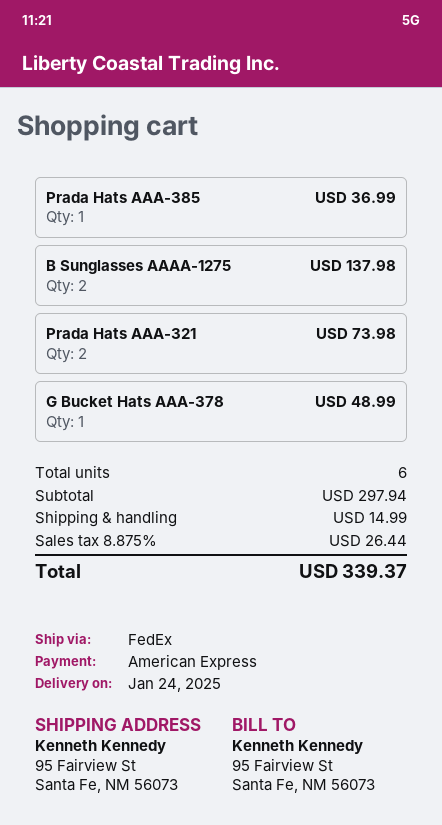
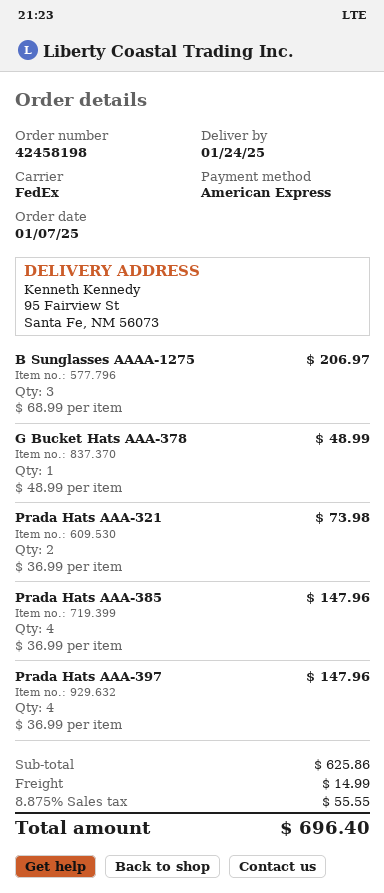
Prada Hats AAA-385: 1 for 36.99 -> 4 for 147.96
B Sunglasses AAAA-1275: 2 for 137.98 -> 3 for 206.97
Prada Hats AAA-397: none -> 4 for 147.96
subtotal: 297.94 -> 625.86
tax: 8.875% = 26.44 -> 8.875% = 55.55
total: 339.37 -> 696.40

